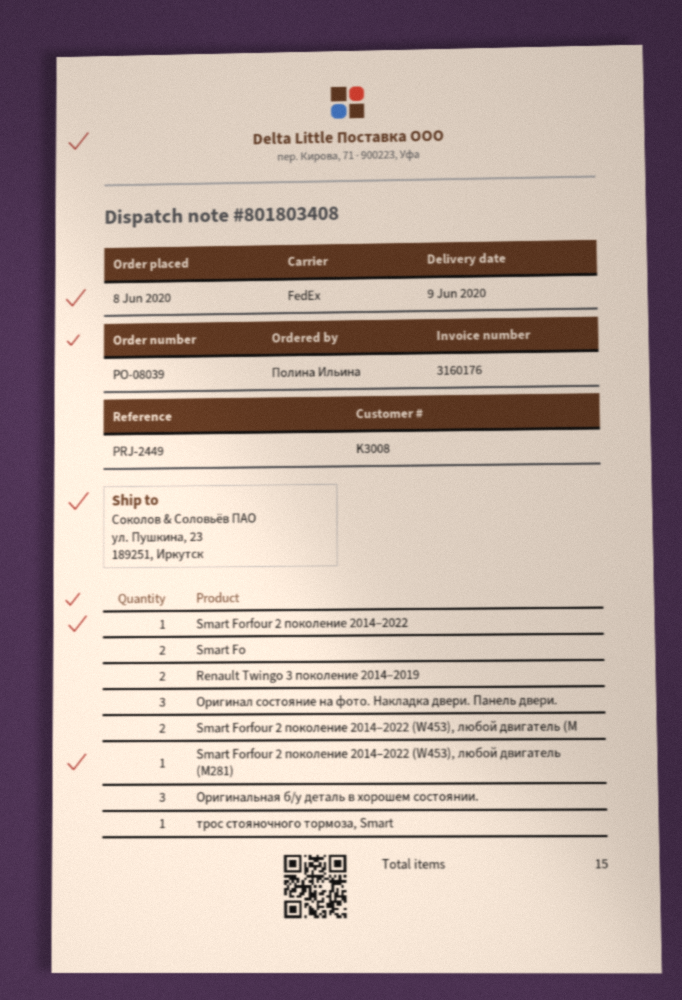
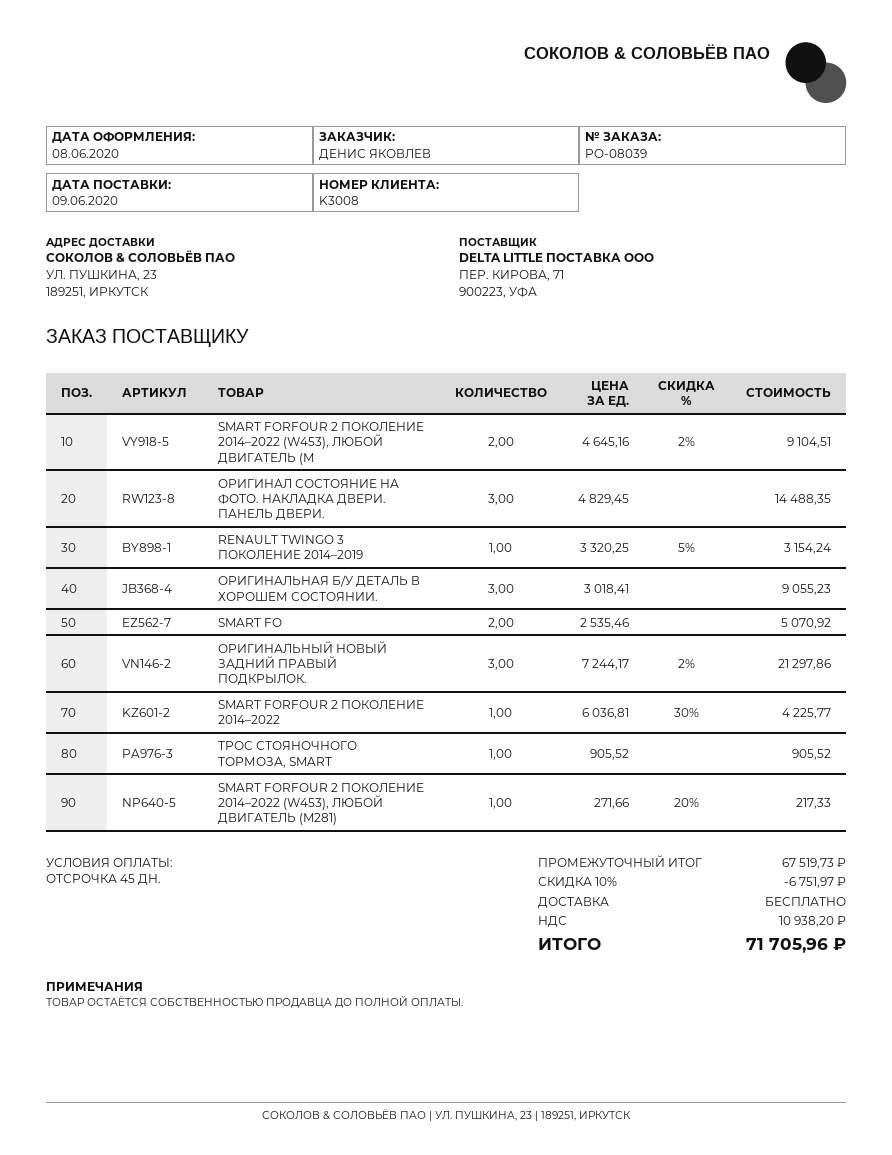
ordered by: Полина Ильина -> ДЕНИС ЯКОВЛЕВ
Renault Twingo 3 поколение 2014–2019: 2 -> 1
ОРИГИНАЛЬНЫЙ НОВЫЙ ЗАДНИЙ ПРАВЫЙ ПОДКРЫЛОК.: none -> 3

